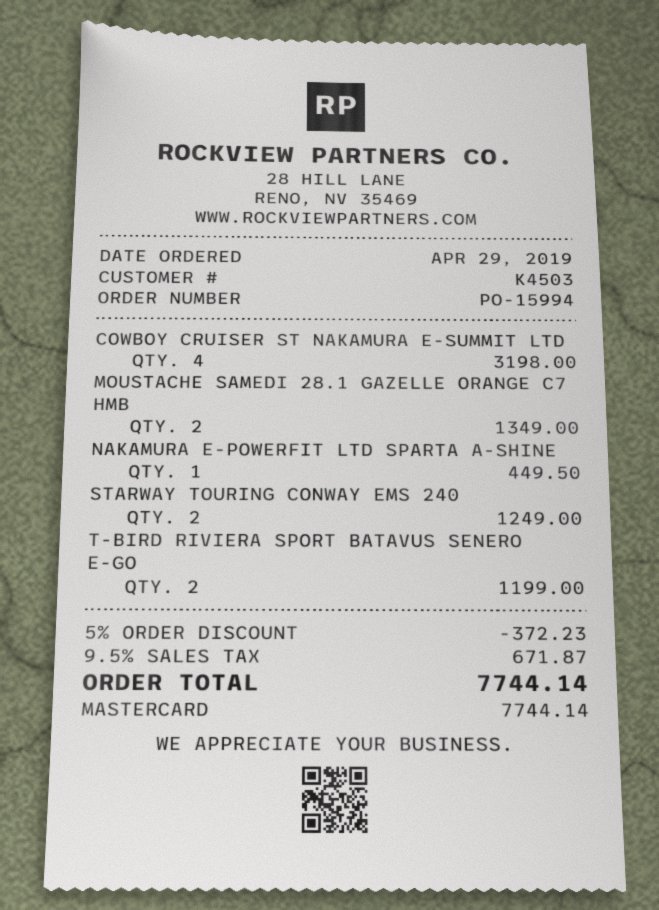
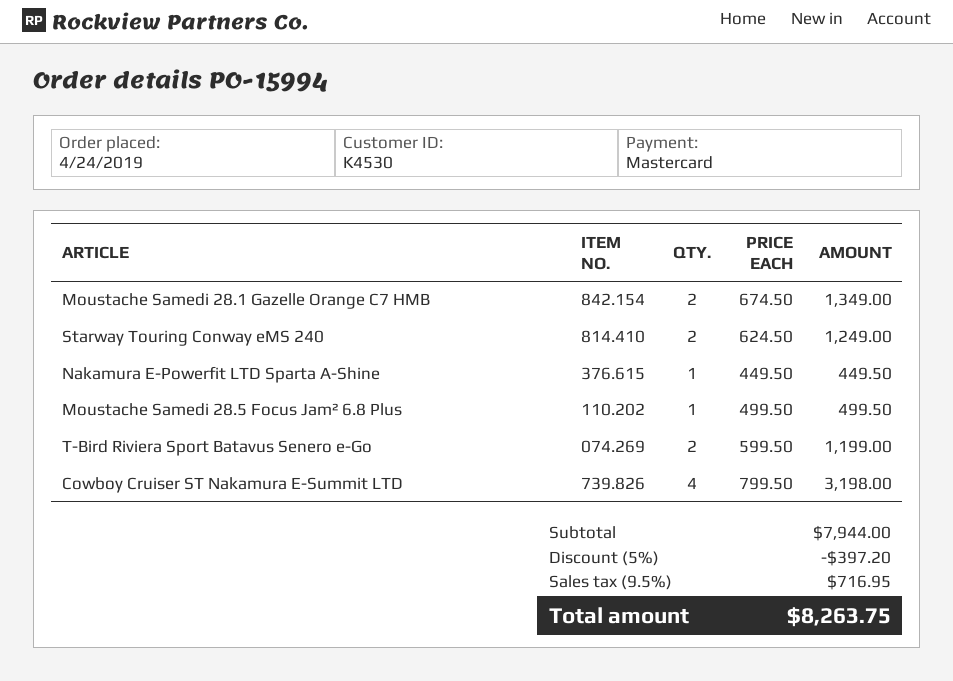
order date: 2019-04-29 -> 2019-04-24
customer number: K4503 -> K4530
Moustache Samedi 28.5 Focus Jam² 6.8 Plus: none -> 1 for 499.50
discount: 5% = 372.23 -> 5% = 397.20
tax: 9.5% = 671.87 -> 9.5% = 716.95
total: 7744.14 -> 8263.75

